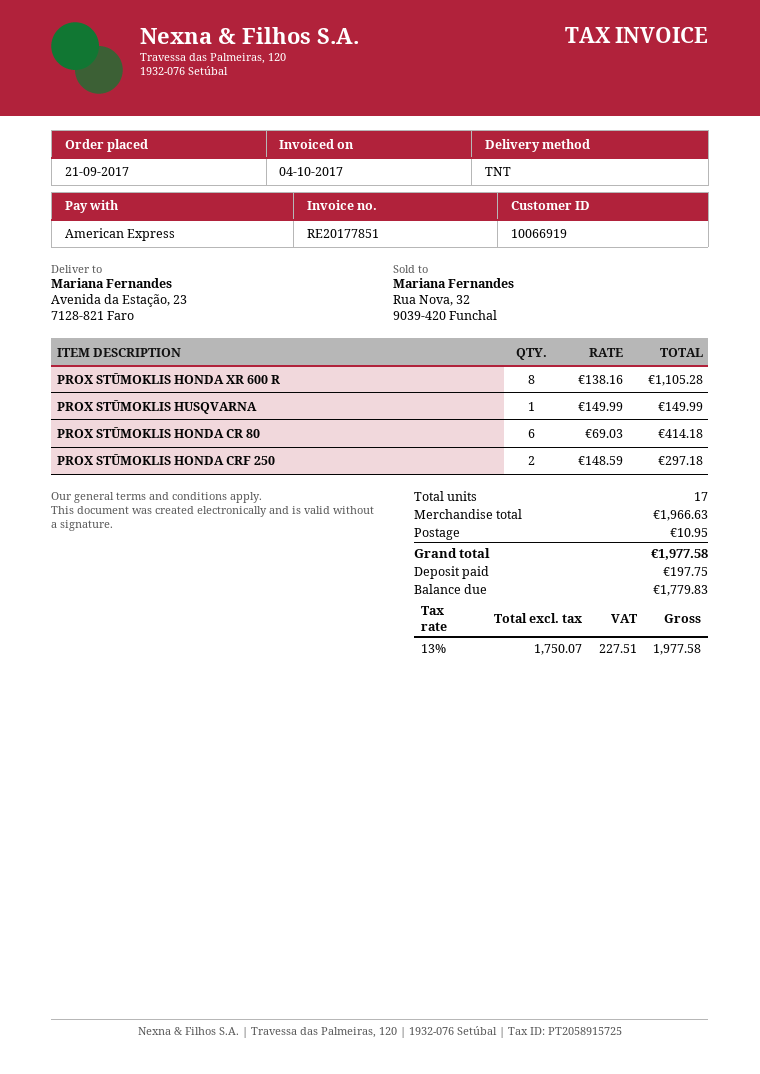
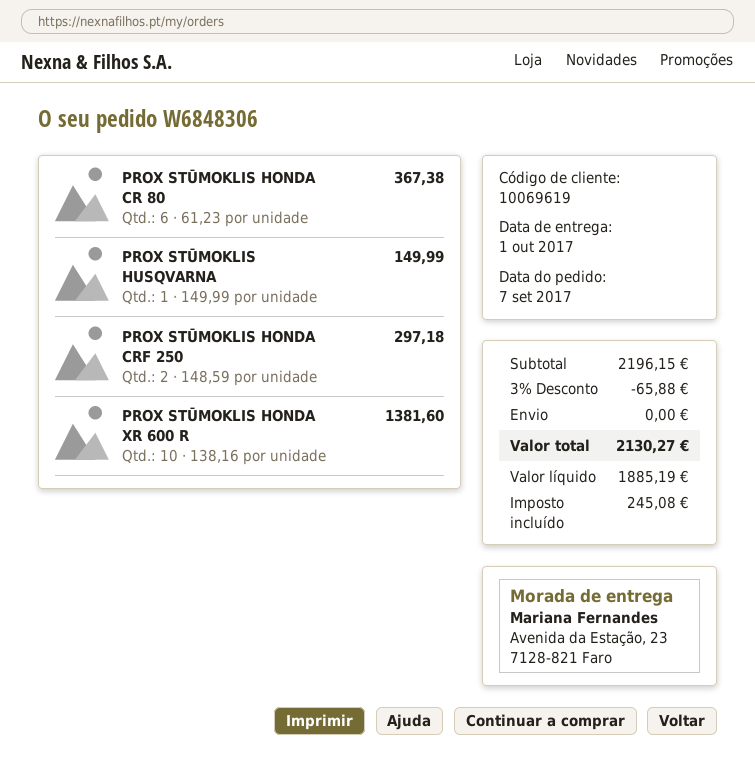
order date: 2017-09-21 -> 2017-09-07
customer number: 10066919 -> 10069619
PROX STŪMOKLIS HONDA XR 600 R: 8 x 138.16 = 1105.28 -> 10 x 138.16 = 1381.60
PROX STŪMOKLIS HONDA CR 80: 6 x 69.03 = 414.18 -> 6 x 61.23 = 367.38
subtotal: 1966.63 -> 2196.15
discount: none -> 3% = 65.88
shipping: 10.95 -> 0.00
net: 1750.07 -> 1885.19
tax: 227.51 -> 245.08
total: 1977.58 -> 2130.27

